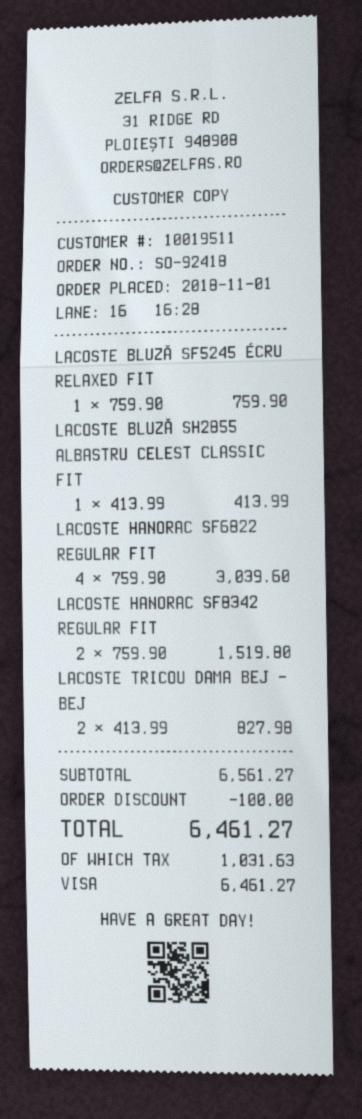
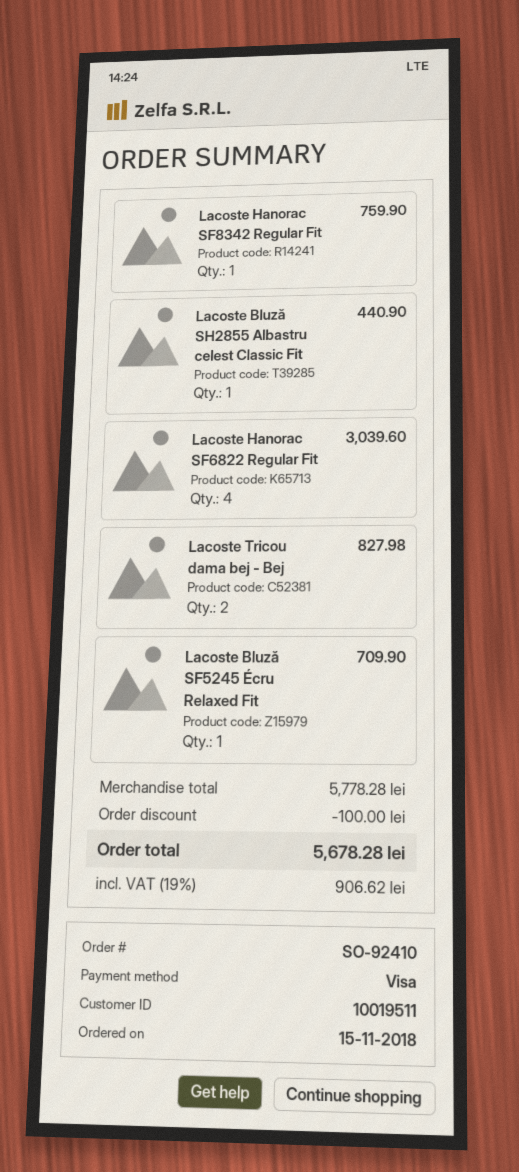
order number: SO-92418 -> SO-92410
order date: 2018-11-01 -> 2018-11-15
LACOSTE BLUZĂ SF5245 ÉCRU RELAXED FIT: 1 for 759.90 -> 1 for 709.90
LACOSTE BLUZĂ SH2855 ALBASTRU CELEST CLASSIC FIT: 1 for 413.99 -> 1 for 440.90
LACOSTE HANORAC SF8342 REGULAR FIT: 2 for 1519.80 -> 1 for 759.90
subtotal: 6561.27 -> 5778.28
tax: 1031.63 -> 906.62
total: 6461.27 -> 5678.28

